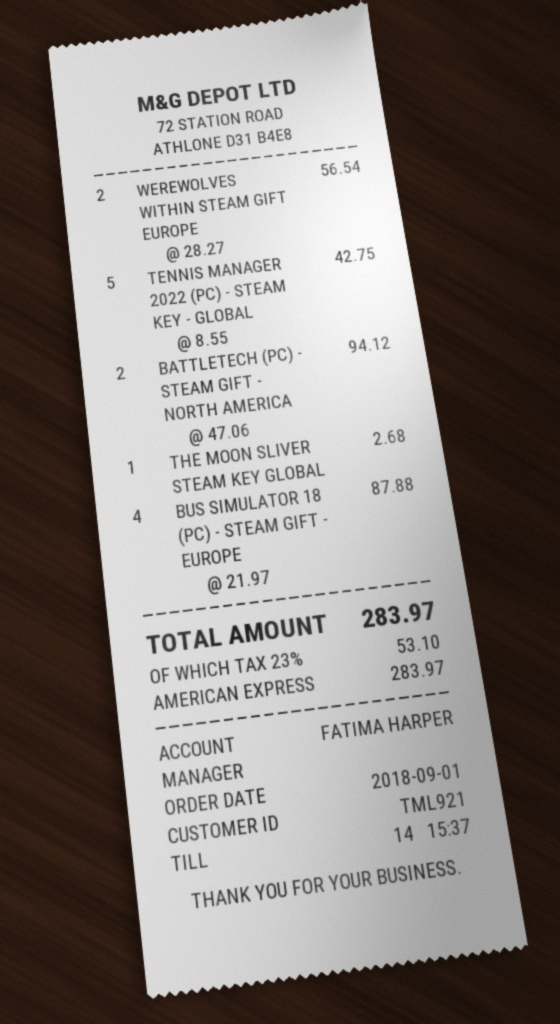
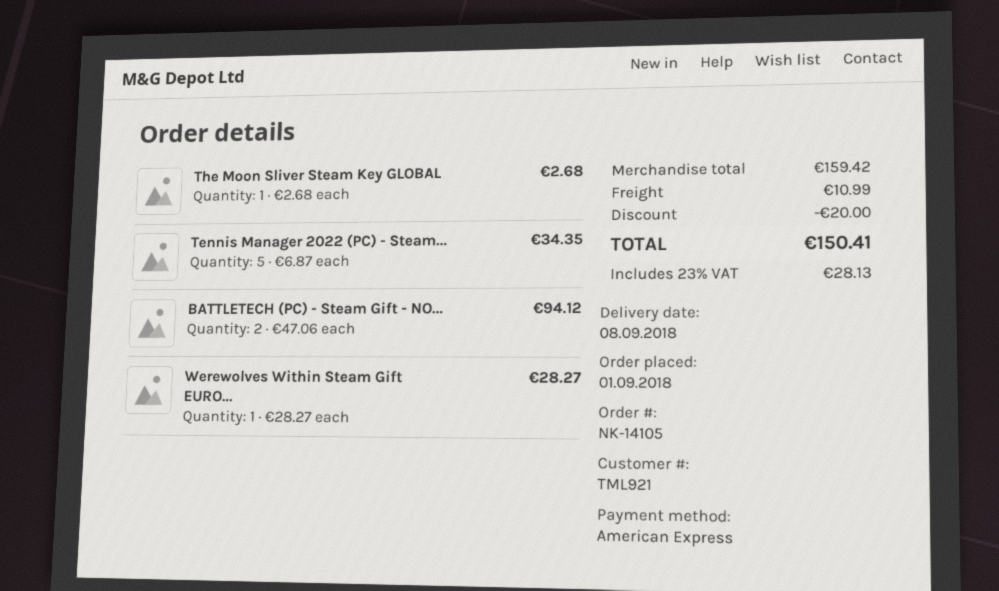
WEREWOLVES WITHIN STEAM GIFT EUROPE: 2 x 28.27 = 56.54 -> 1 x 28.27 = 28.27
TENNIS MANAGER 2022 (PC) - STEAM KEY - GLOBAL: 5 x 8.55 = 42.75 -> 5 x 6.87 = 34.35
BUS SIMULATOR 18 (PC) - STEAM GIFT - EUROPE: 4 x 21.97 = 87.88 -> none
discount: none -> 20.00
shipping: none -> 10.99
tax: 23% = 53.10 -> 23% = 28.13
total: 283.97 -> 150.41

